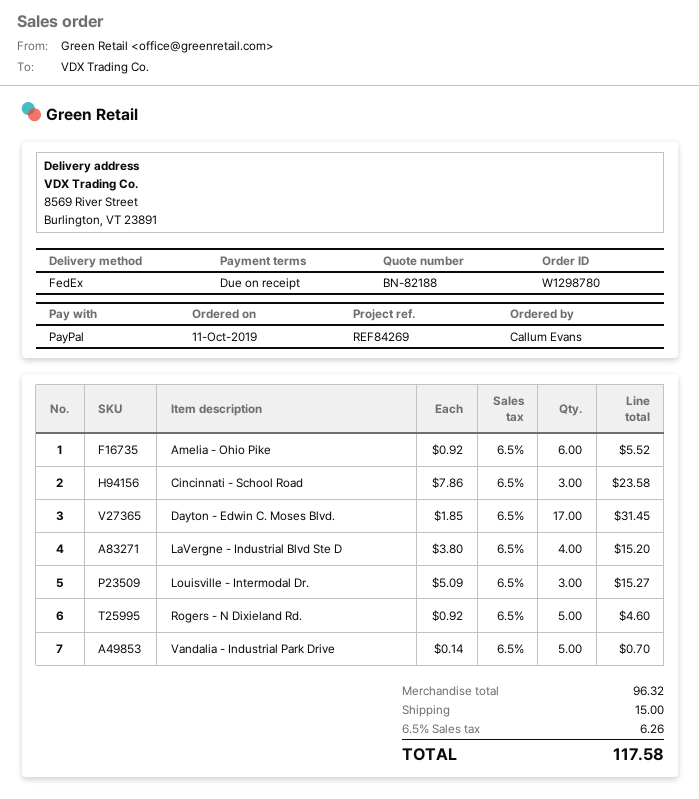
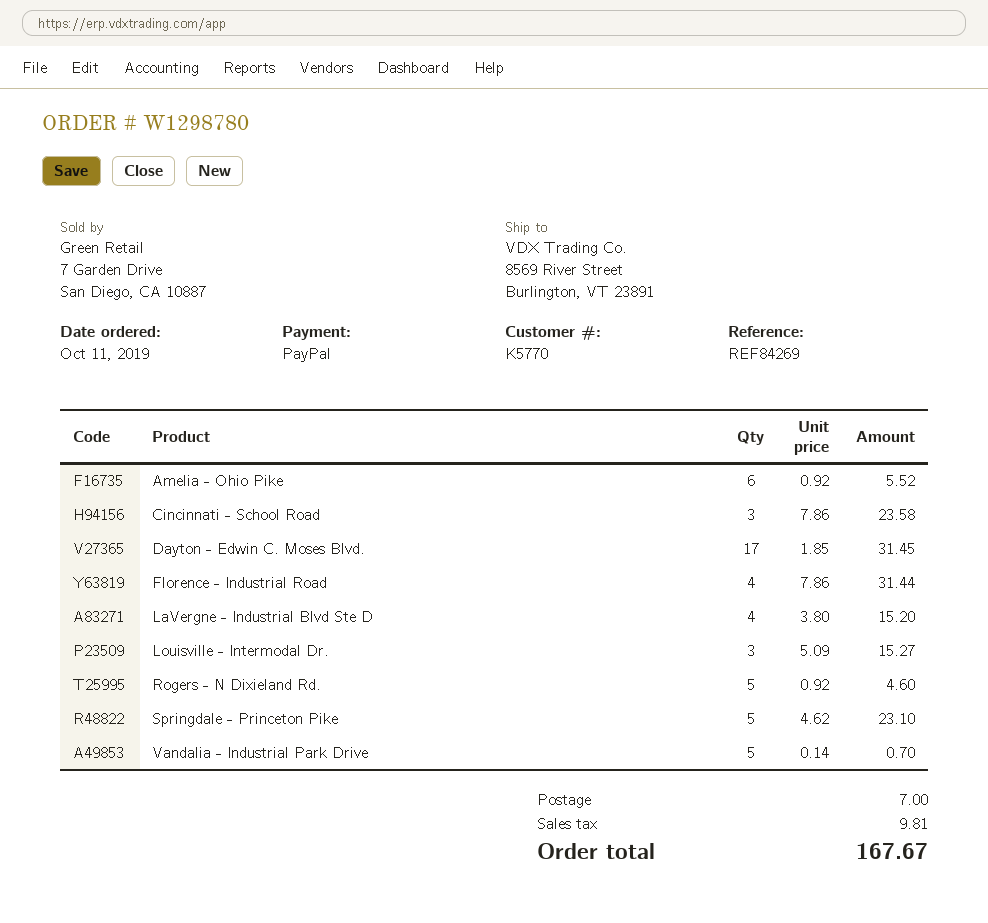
Florence - Industrial Road: none -> 4 x 7.86 = 31.44
Springdale - Princeton Pike: none -> 5 x 4.62 = 23.10
shipping: 15.00 -> 7.00
tax: 6.26 -> 9.81
total: 117.58 -> 167.67

